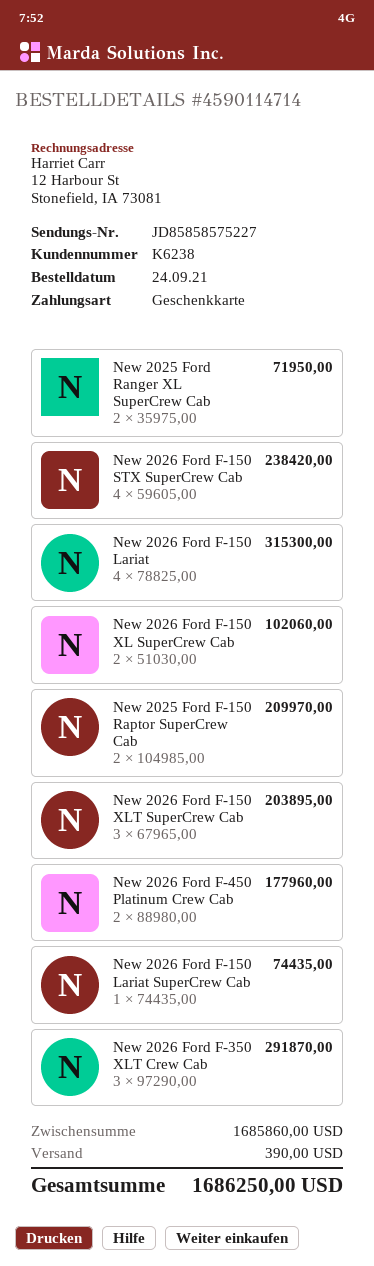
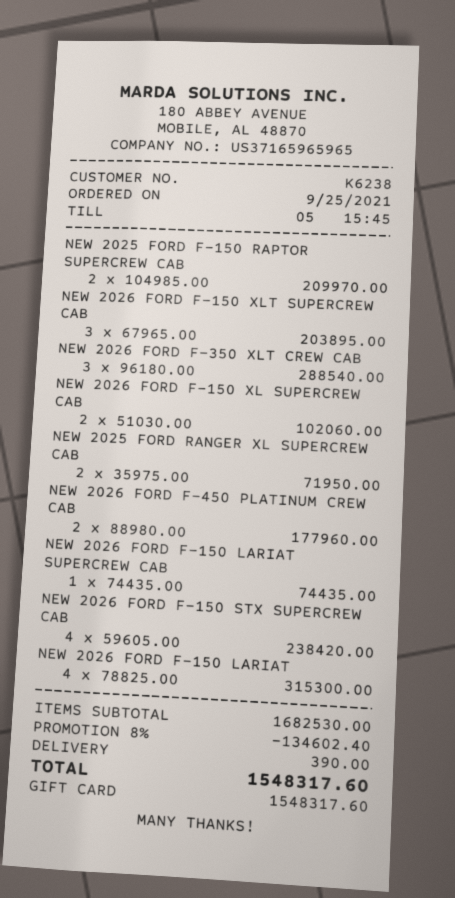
order date: 2021-09-24 -> 2021-09-25
New 2026 Ford F-350 XLT Crew Cab: 3 x 97290.00 = 291870.00 -> 3 x 96180.00 = 288540.00
subtotal: 1685860.00 -> 1682530.00
discount: none -> 8% = 134602.40
total: 1686250.00 -> 1548317.60

